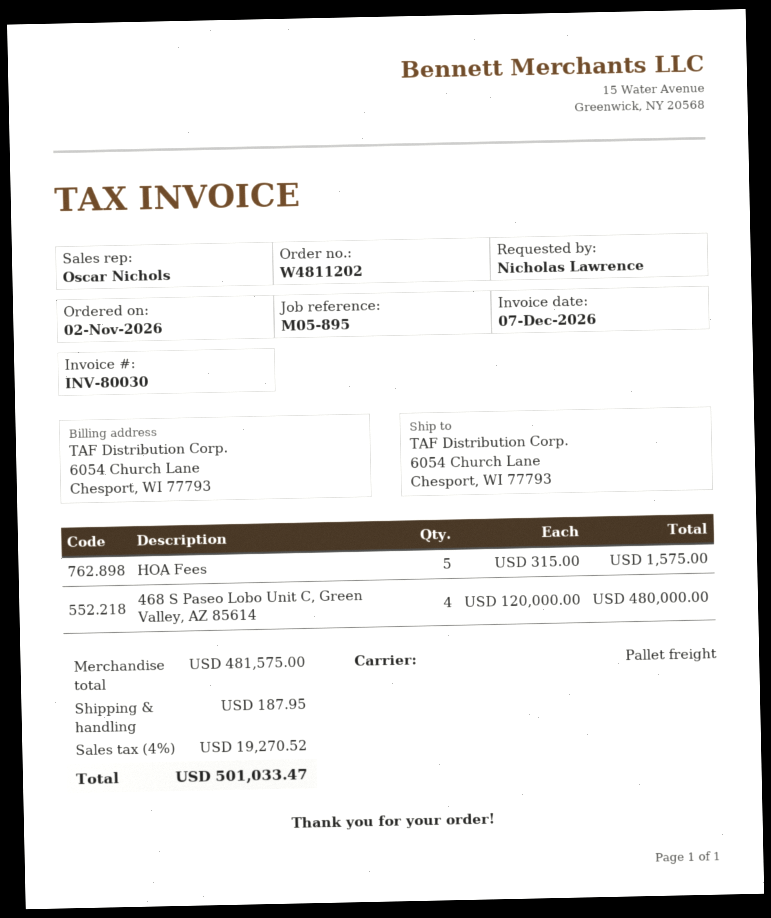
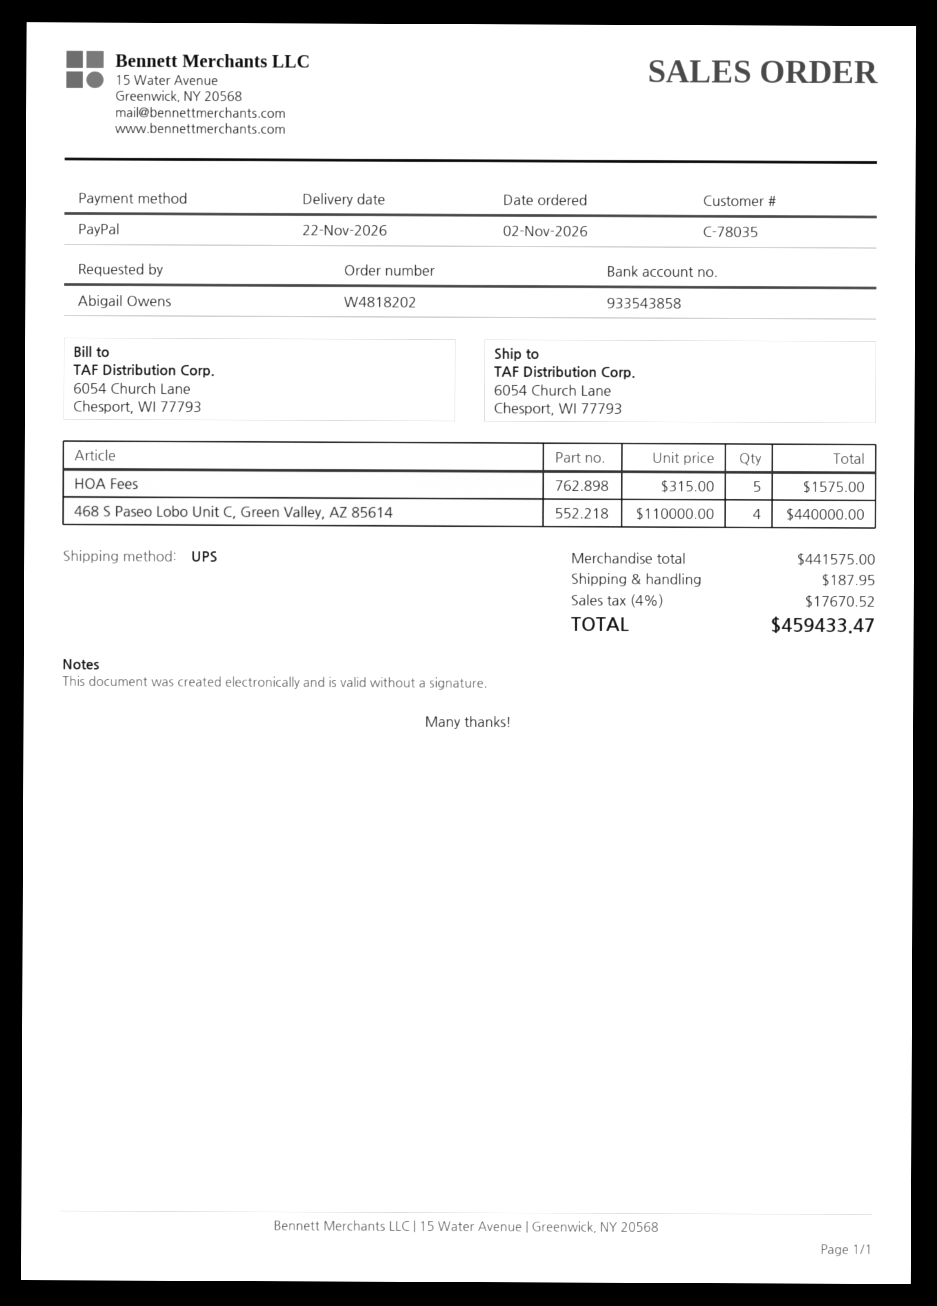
order number: W4811202 -> W4818202
ordered by: Nicholas Lawrence -> Abigail Owens
shipping method: pallet freight -> UPS
468 S Paseo Lobo Unit C, Green Valley, AZ 85614: 4 x 120000.00 = 480000.00 -> 4 x 110000.00 = 440000.00
subtotal: 481575.00 -> 441575.00
tax: 4% = 19270.52 -> 4% = 17670.52
total: 501033.47 -> 459433.47

